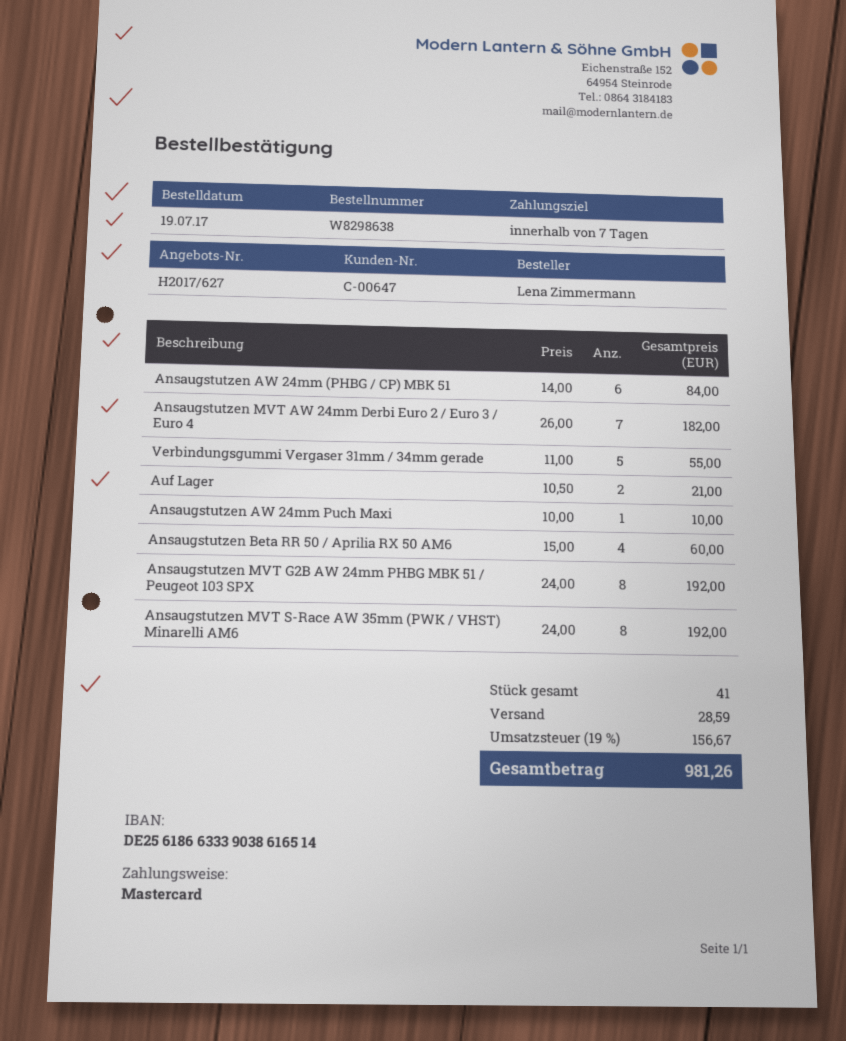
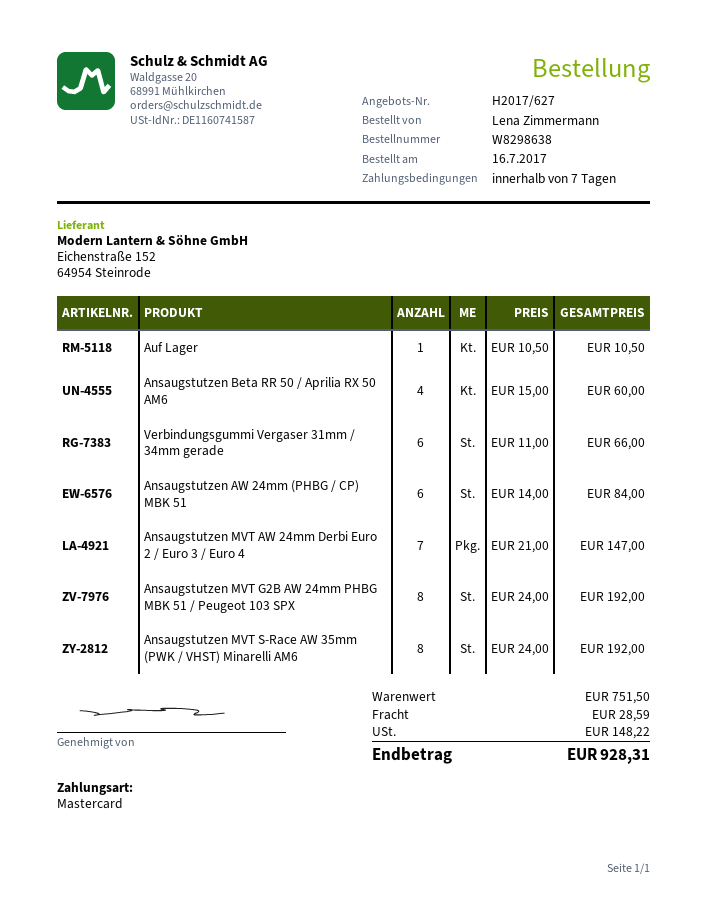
order date: 2017-07-19 -> 2017-07-16
Ansaugstutzen MVT AW 24mm Derbi Euro 2 / Euro 3 / Euro 4: 7 x 26.00 = 182.00 -> 7 x 21.00 = 147.00
Verbindungsgummi Vergaser 31mm / 34mm gerade: 5 x 11.00 = 55.00 -> 6 x 11.00 = 66.00
Auf Lager: 2 x 10.50 = 21.00 -> 1 x 10.50 = 10.50
Ansaugstutzen AW 24mm Puch Maxi: 1 x 10.00 = 10.00 -> none
tax: 156.67 -> 148.22
total: 981.26 -> 928.31

